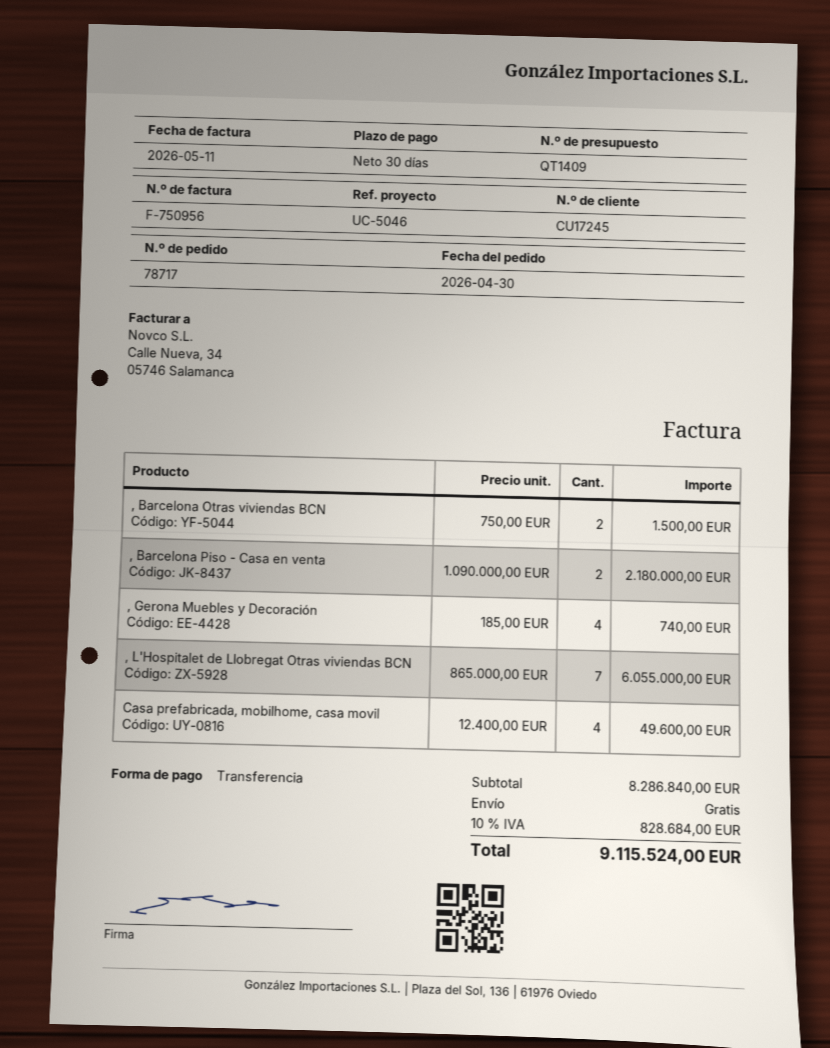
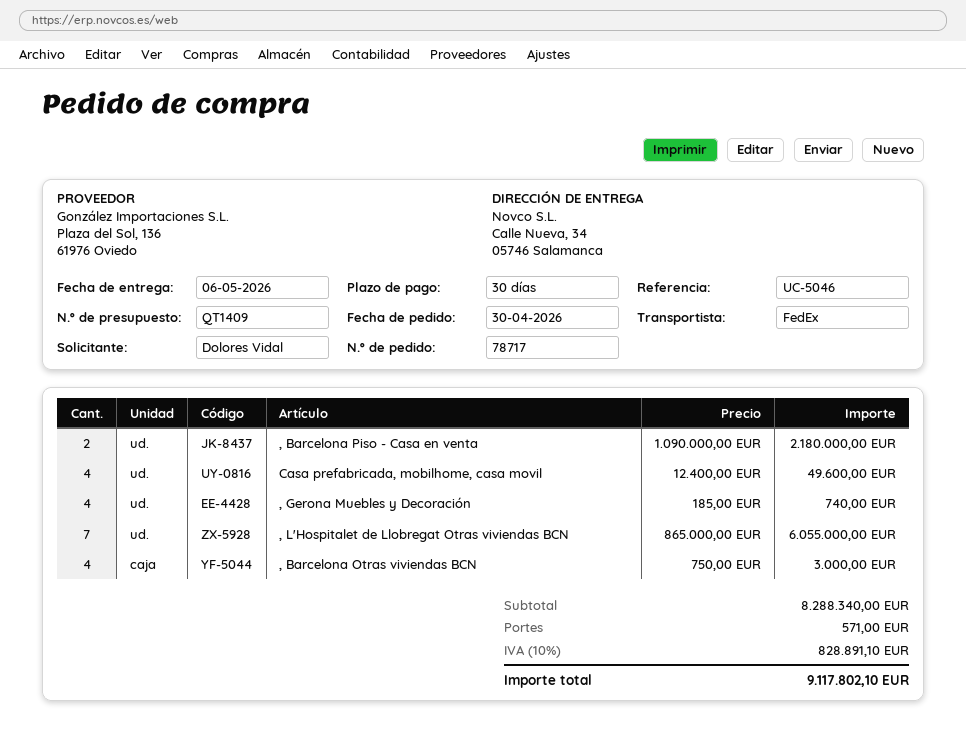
, Barcelona Otras viviendas BCN: 2 x 750.00 = 1500.00 -> 4 x 750.00 = 3000.00
subtotal: 8286840.00 -> 8288340.00
shipping: 0.00 -> 571.00
tax: 10% = 828684.00 -> 10% = 828891.10
total: 9115524.00 -> 9117802.10

